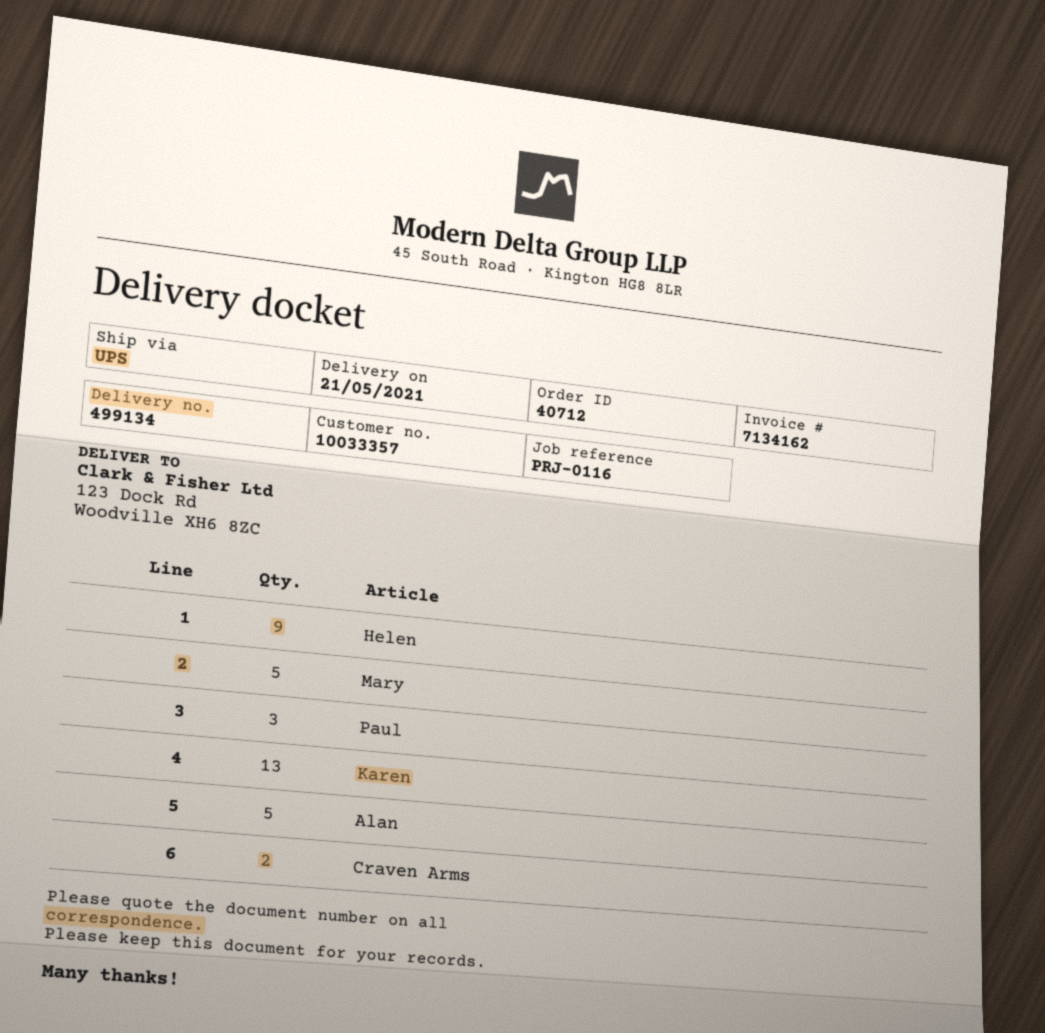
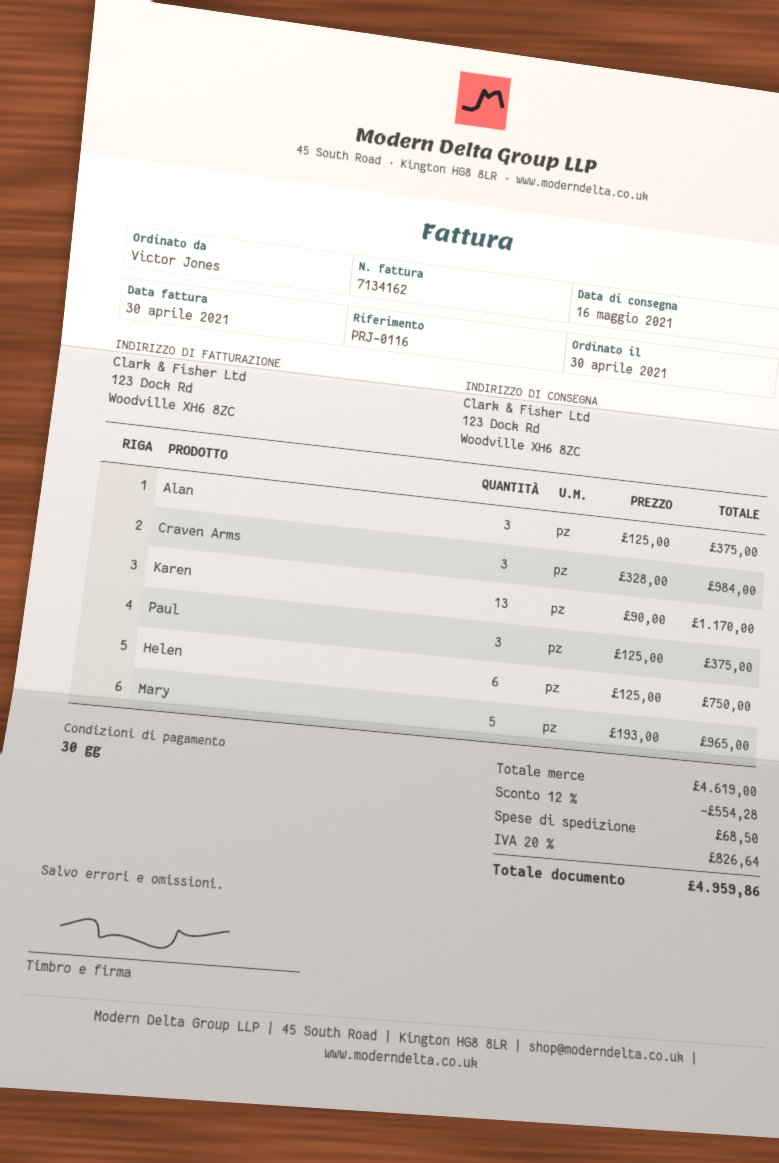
delivery date: 2021-05-21 -> 2021-05-16
Helen: 9 -> 6
Alan: 5 -> 3
Craven Arms: 2 -> 3

